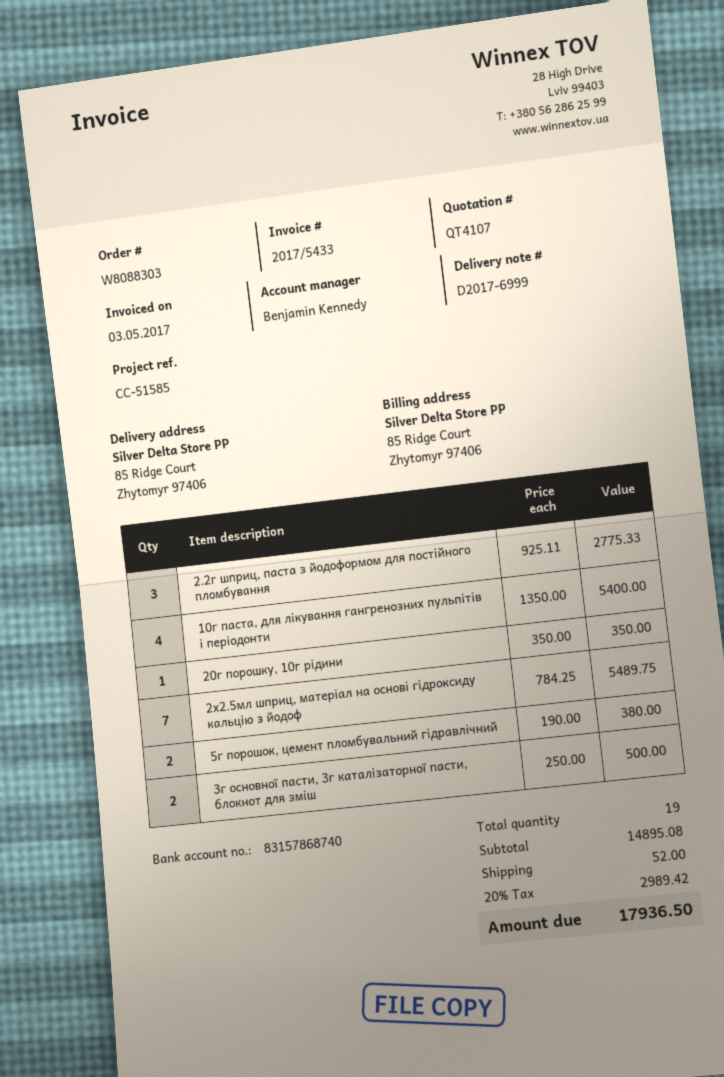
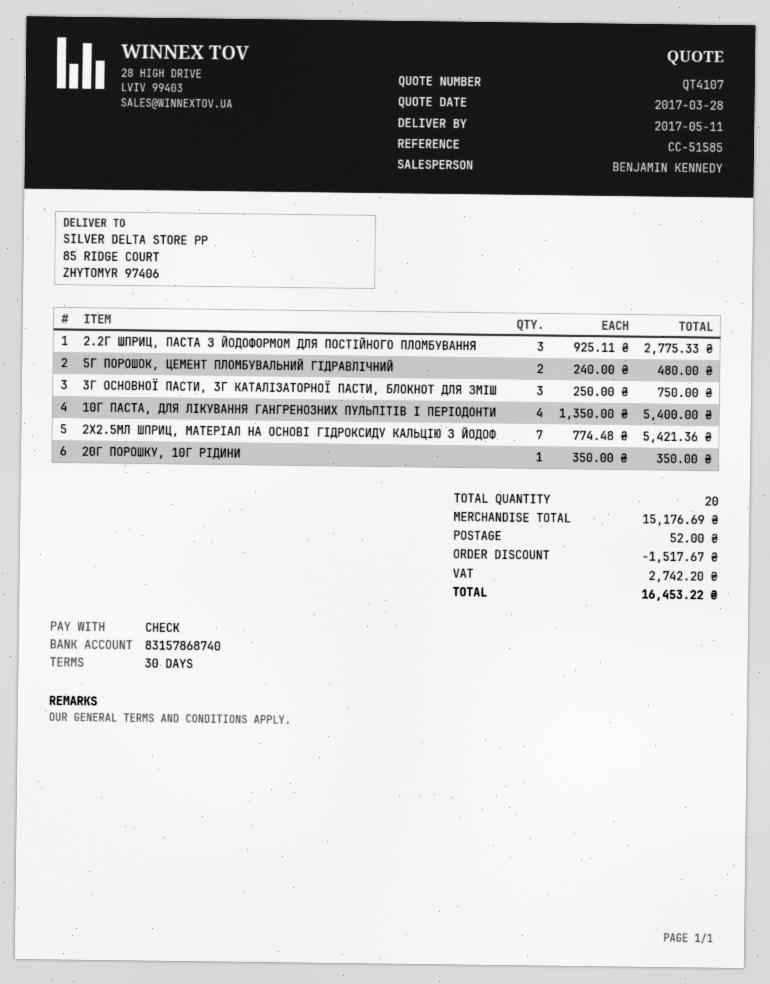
2х2.5мл шприц, матеріал на основі гідроксиду кальцію з йодоф: 7 x 784.25 = 5489.75 -> 7 x 774.48 = 5421.36
5г порошок, цемент пломбувальний гідравлічний: 2 x 190.00 = 380.00 -> 2 x 240.00 = 480.00
3г основної пасти, 3г каталізаторної пасти, блокнот для зміш: 2 x 250.00 = 500.00 -> 3 x 250.00 = 750.00
total quantity: 19 -> 20
subtotal: 14895.08 -> 15176.69
discount: none -> 1517.67
tax: 2989.42 -> 2742.20
total: 17936.50 -> 16453.22

